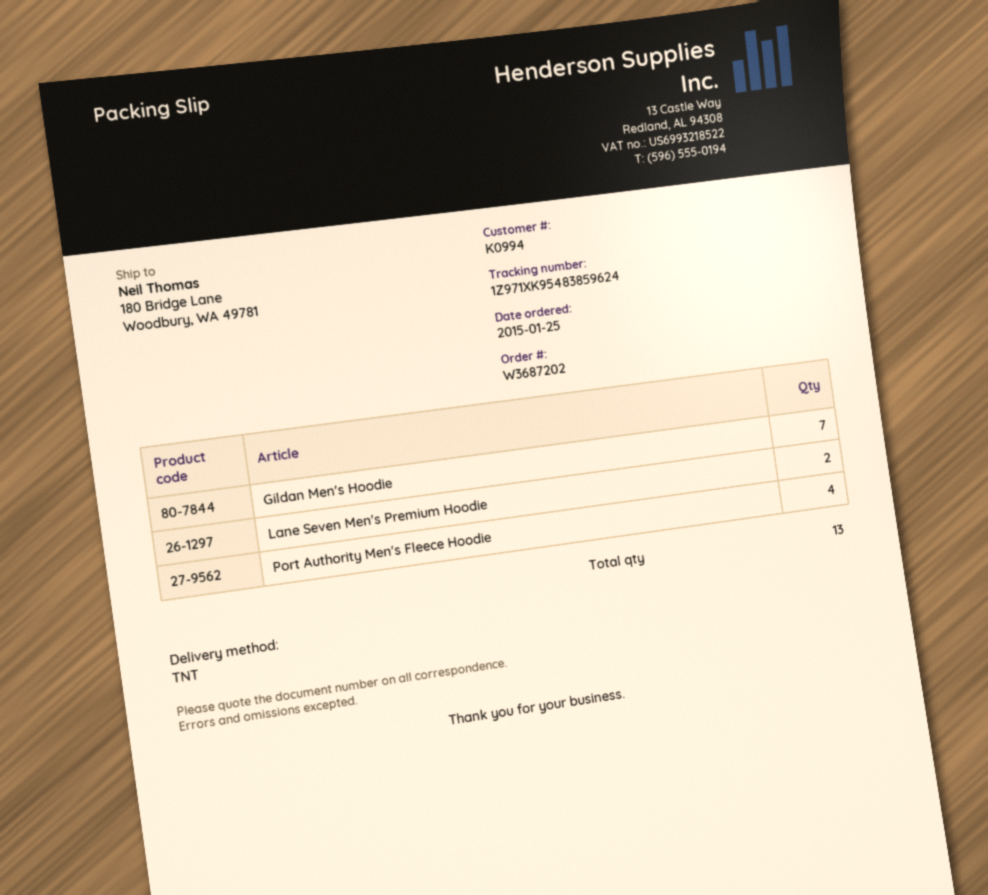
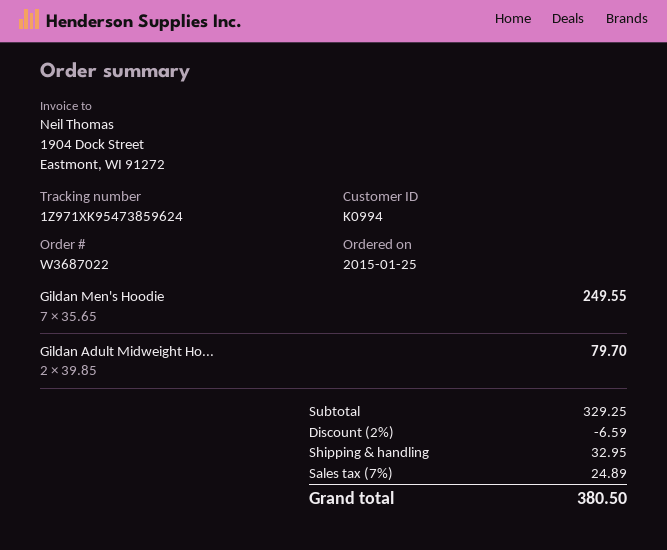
order number: W3687202 -> W3687022
tracking number: 1Z971XK95483859624 -> 1Z971XK95473859624
Lane Seven Men's Premium Hoodie: 2 -> none
Port Authority Men's Fleece Hoodie: 4 -> none
Gildan Adult Midweight Ho...: none -> 2

